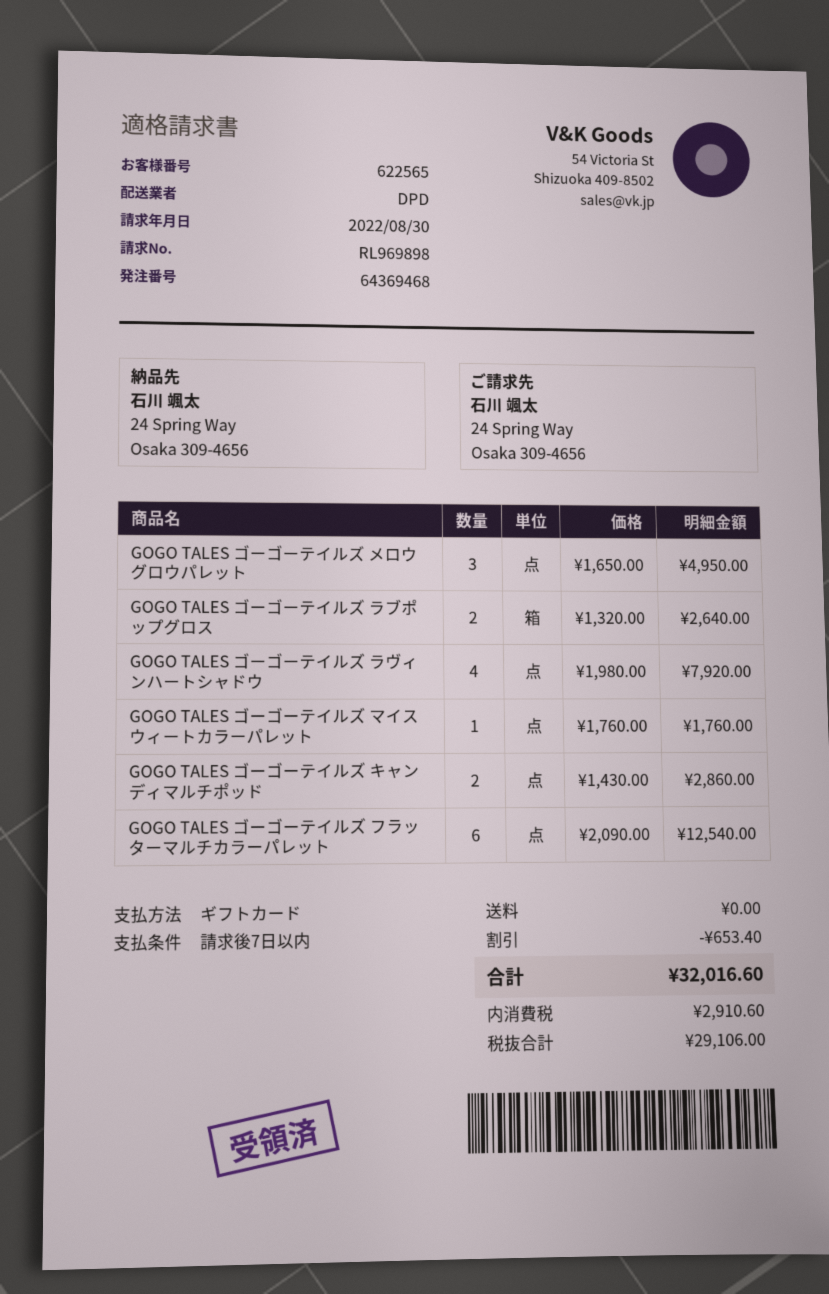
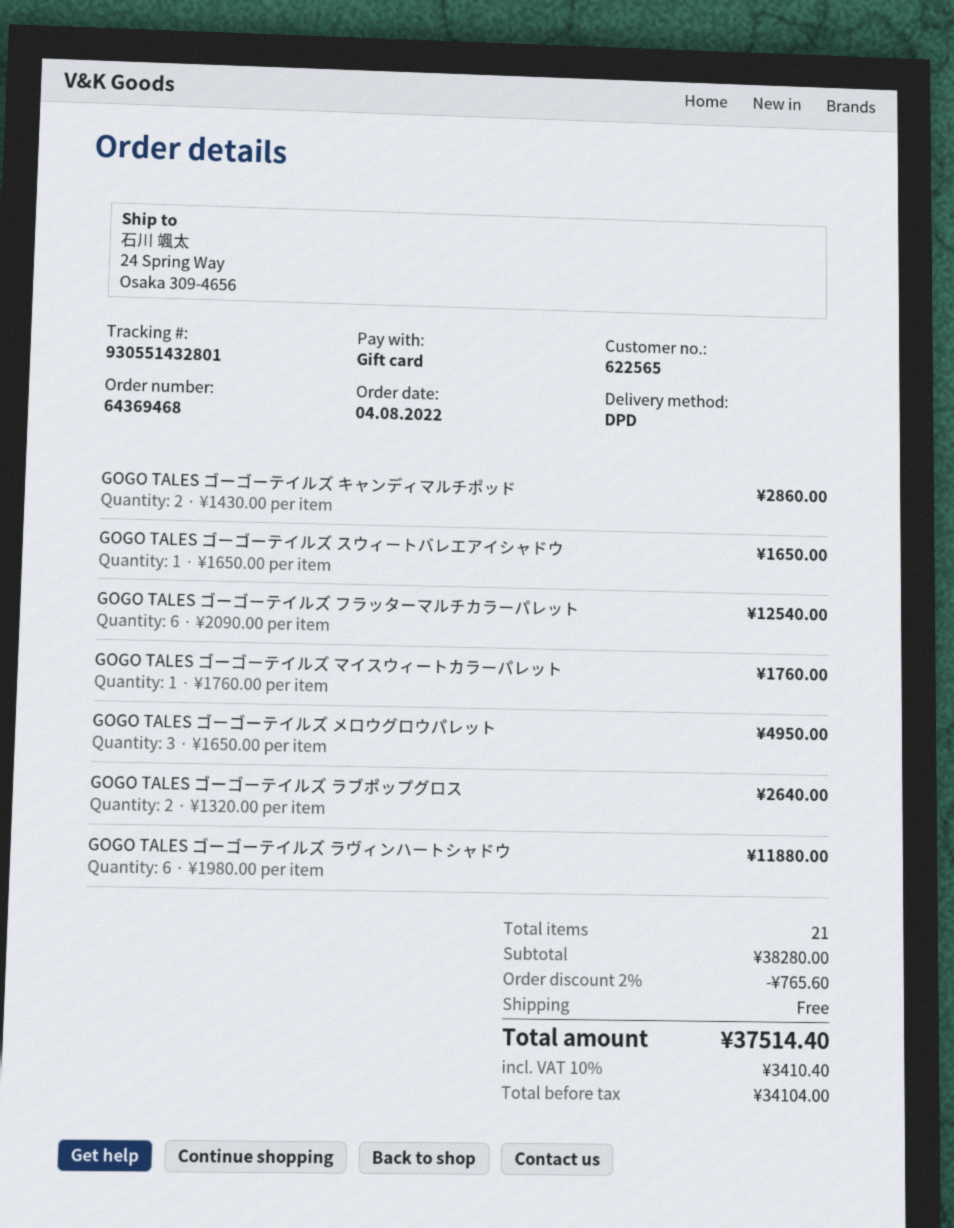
GOGO TALES ゴーゴーテイルズ ラヴィンハートシャドウ: 4 x 1980.00 = 7920.00 -> 6 x 1980.00 = 11880.00
GOGO TALES ゴーゴーテイルズ スウィートバレエアイシャドウ: none -> 1 x 1650.00 = 1650.00
discount: 653.40 -> 765.60
net: 29106.00 -> 34104.00
tax: 2910.60 -> 3410.40
total: 32016.60 -> 37514.40

